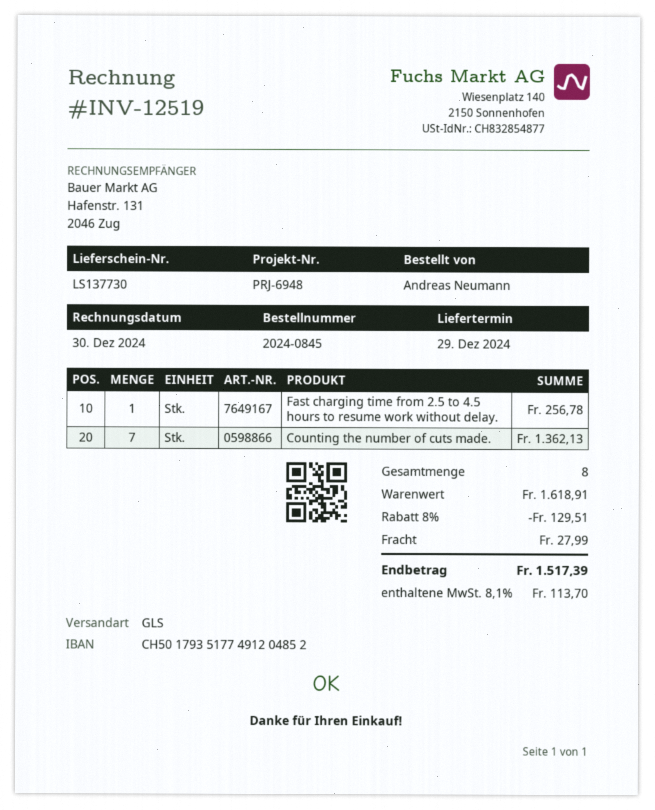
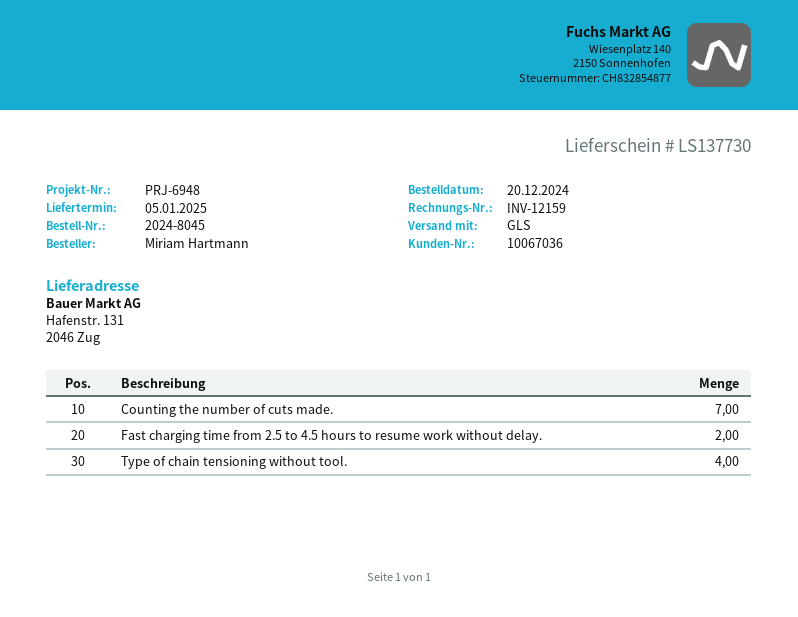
order number: 2024-0845 -> 2024-8045
delivery date: 2024-12-29 -> 2025-01-05
invoice number: INV-12519 -> INV-12159
ordered by: Andreas Neumann -> Miriam Hartmann
Fast charging time from 2.5 to 4.5 hours to resume work without delay.: 1 -> 2
Type of chain tensioning without tool.: none -> 4

